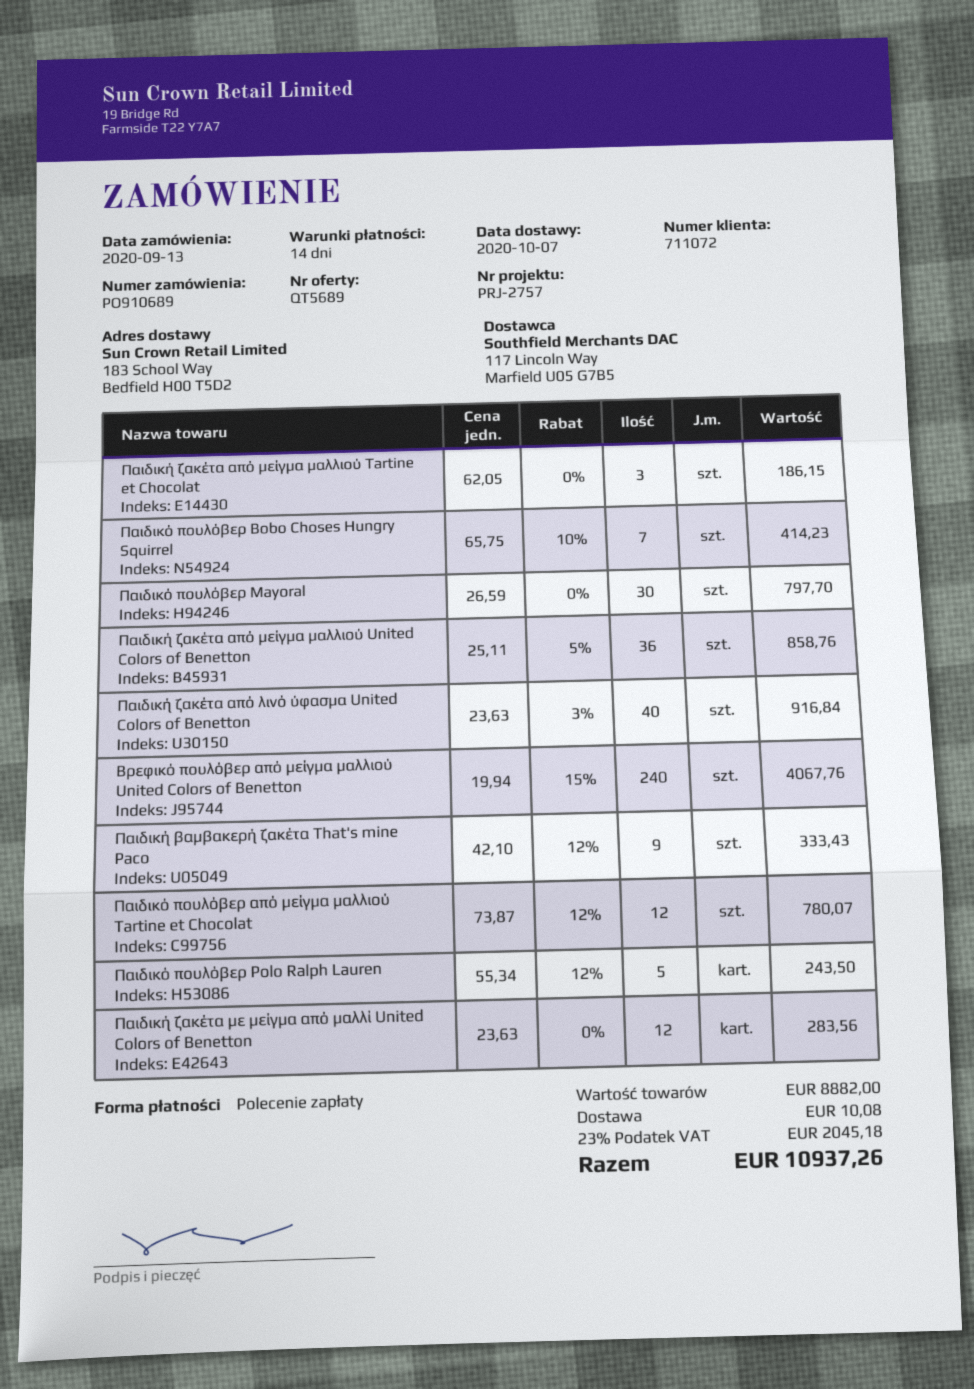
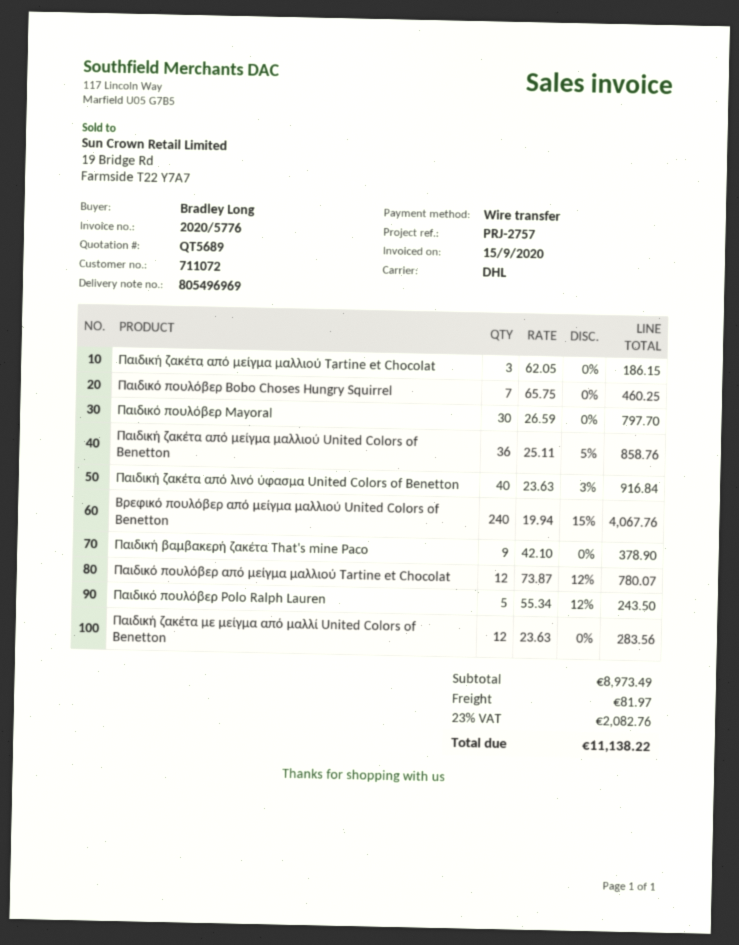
payment method: direct debit -> bank transfer
Παιδικό πουλόβερ Bobo Choses Hungry Squirrel: 7 x 65.75 - 10% = 414.23 -> 7 x 65.75 = 460.25
Παιδική βαμβακερή ζακέτα That's mine Paco: 9 x 42.10 - 12% = 333.43 -> 9 x 42.10 = 378.90
subtotal: 8882.00 -> 8973.49
shipping: 10.08 -> 81.97
tax: 23% = 2045.18 -> 23% = 2082.76
total: 10937.26 -> 11138.22

